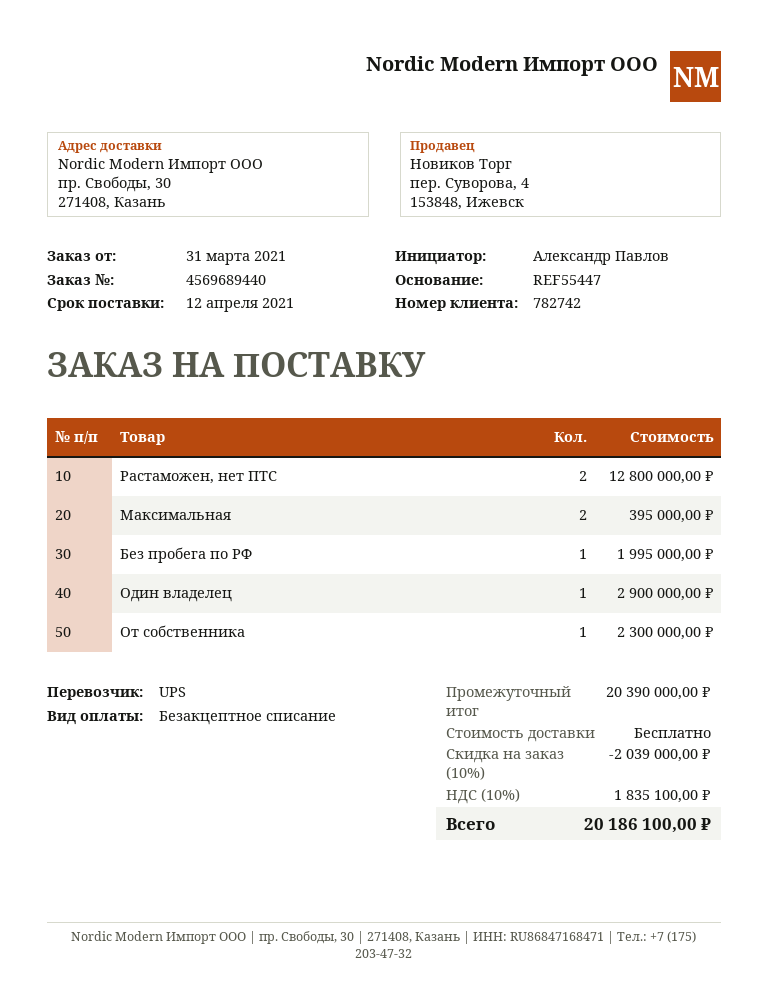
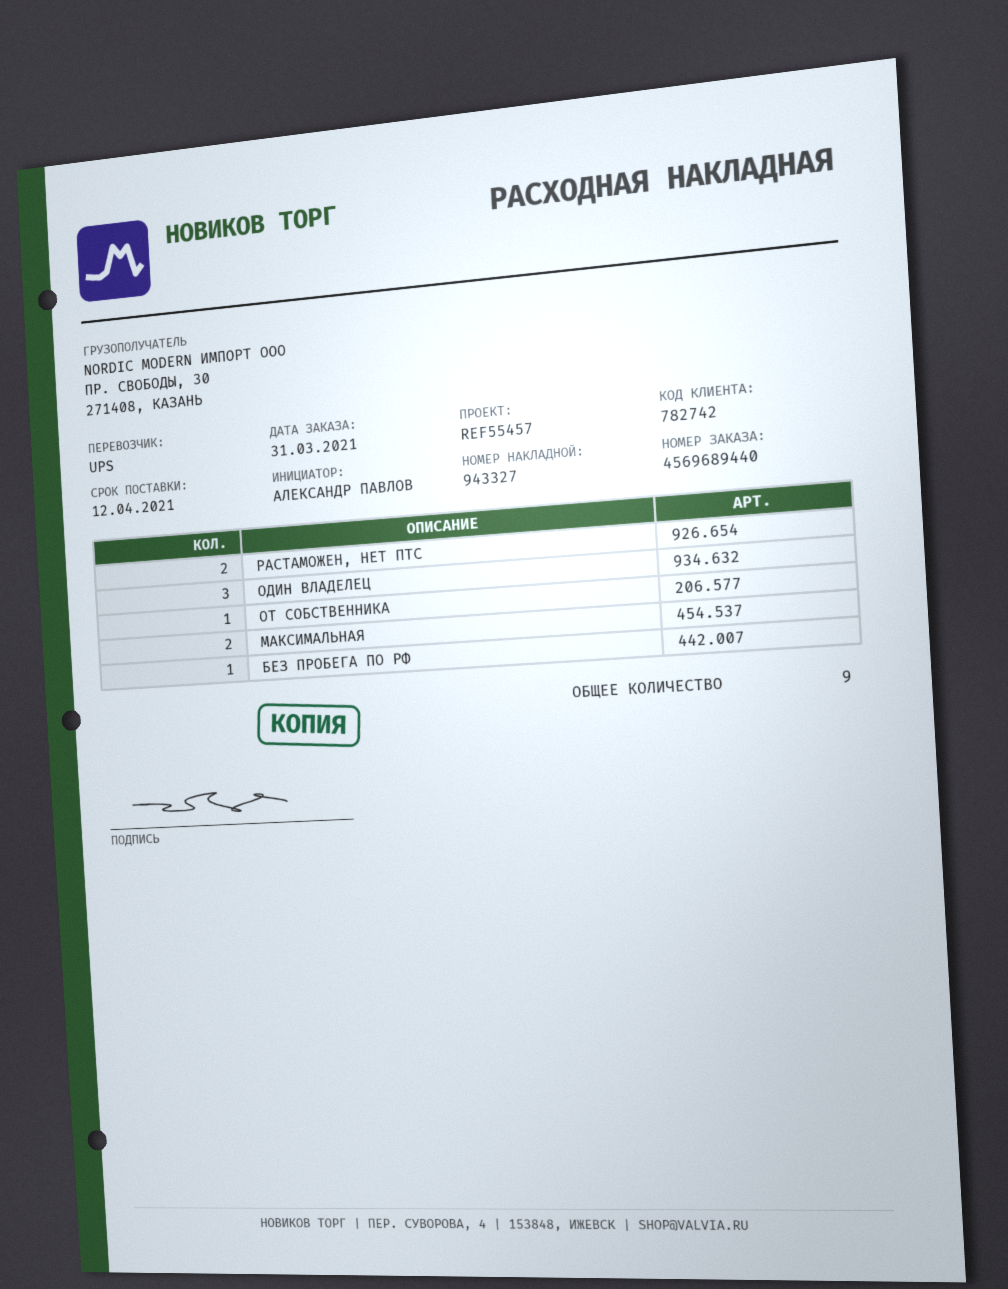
reference: REF55447 -> REF55457
Один владелец: 1 -> 3

